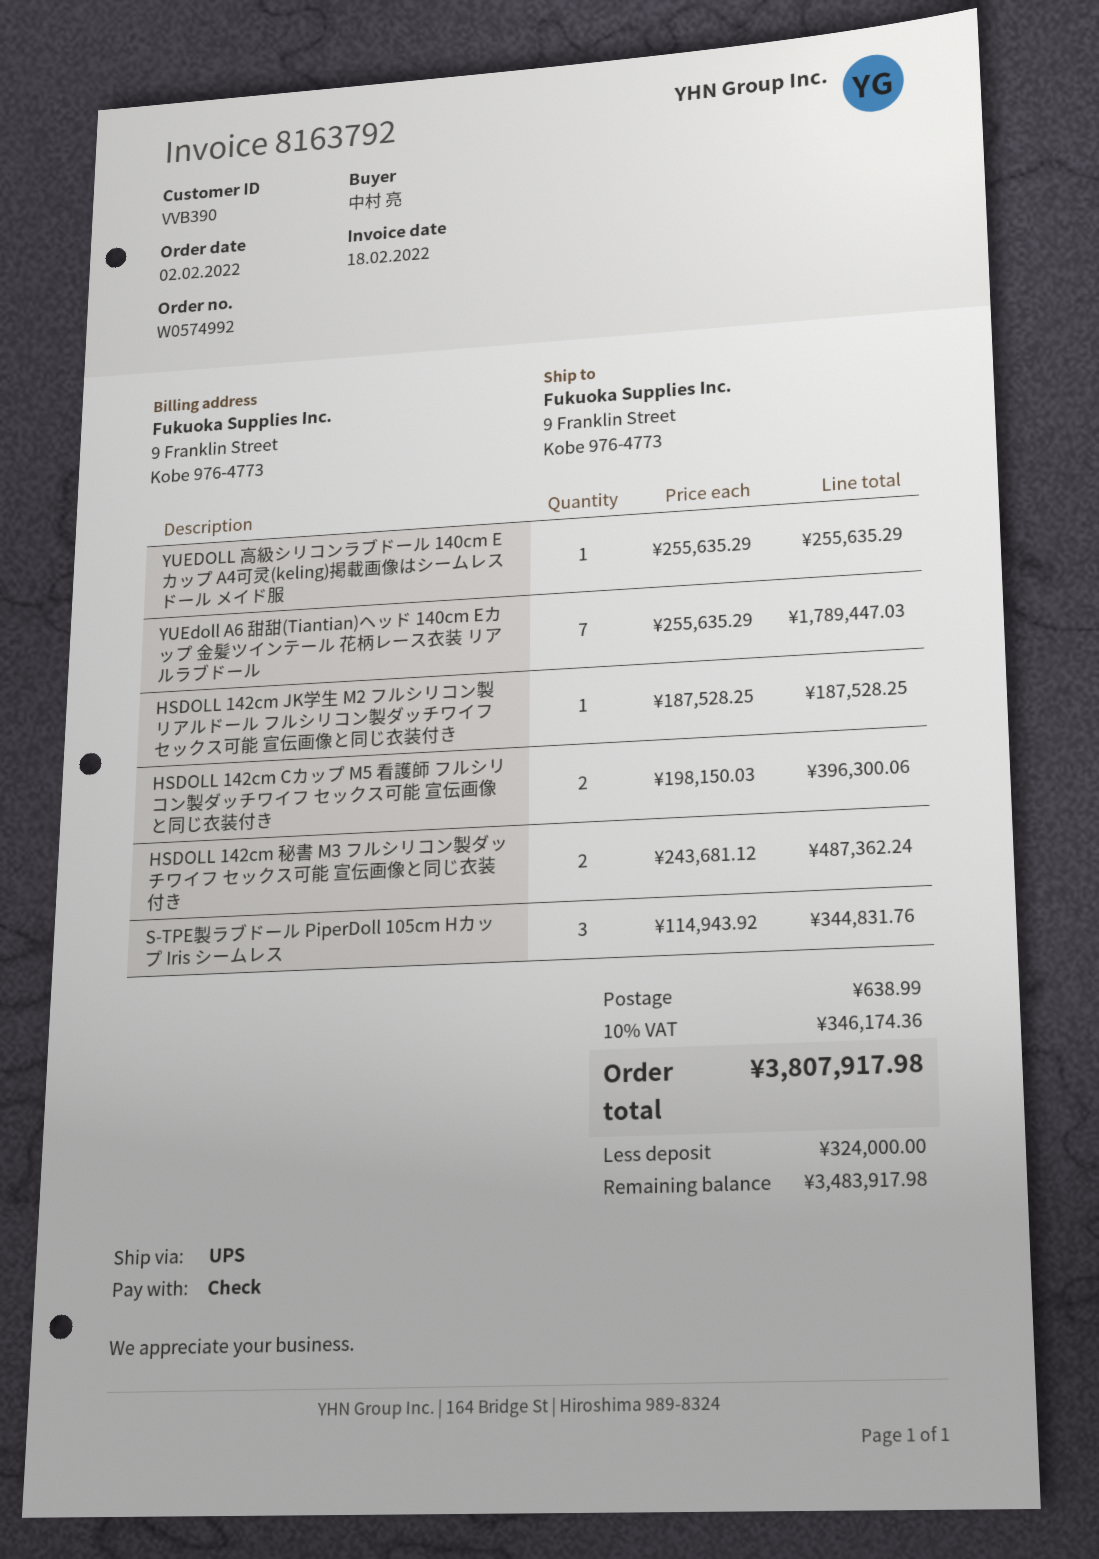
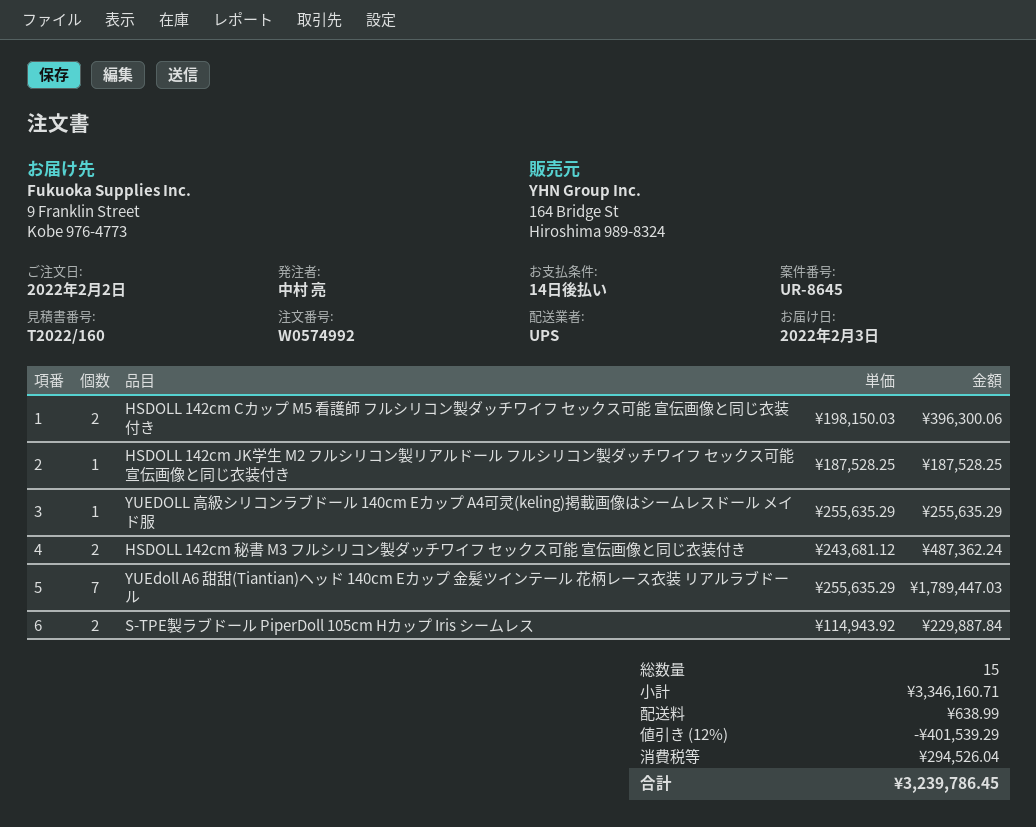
S-TPE製ラブドール PiperDoll 105cm Hカップ Iris シームレス: 3 x 114943.92 = 344831.76 -> 2 x 114943.92 = 229887.84
discount: none -> 12% = 401539.29
tax: 346174.36 -> 294526.04
total: 3807917.98 -> 3239786.45

